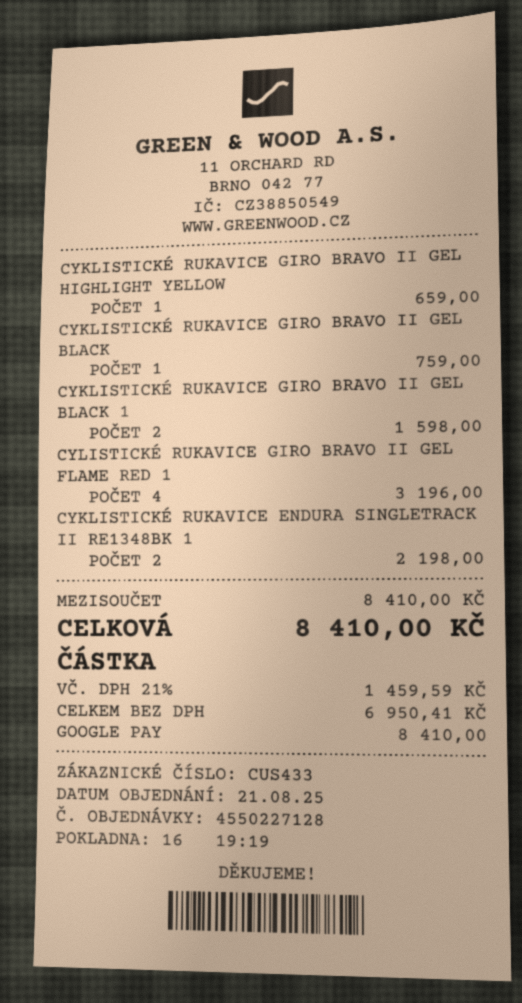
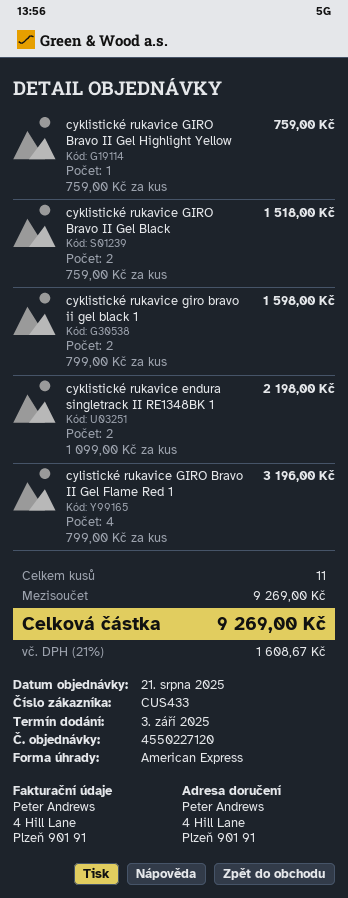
order number: 4550227128 -> 4550227120
payment method: Google Pay -> American Express
CYKLISTICKÉ RUKAVICE GIRO BRAVO II GEL HIGHLIGHT YELLOW: 1 for 659.00 -> 1 for 759.00
CYKLISTICKÉ RUKAVICE GIRO BRAVO II GEL BLACK: 1 for 759.00 -> 2 for 1518.00
subtotal: 8410.00 -> 9269.00
tax: 21% = 1459.59 -> 21% = 1608.67
total: 8410.00 -> 9269.00

